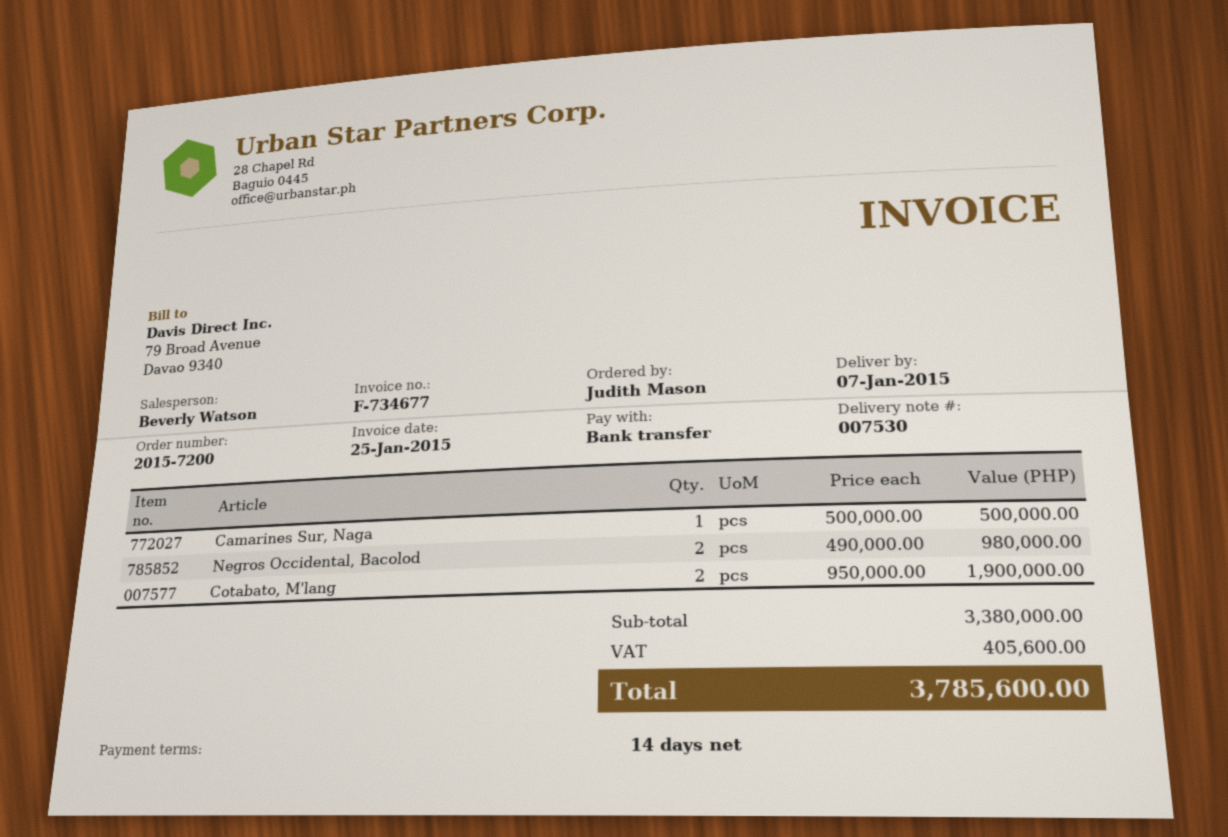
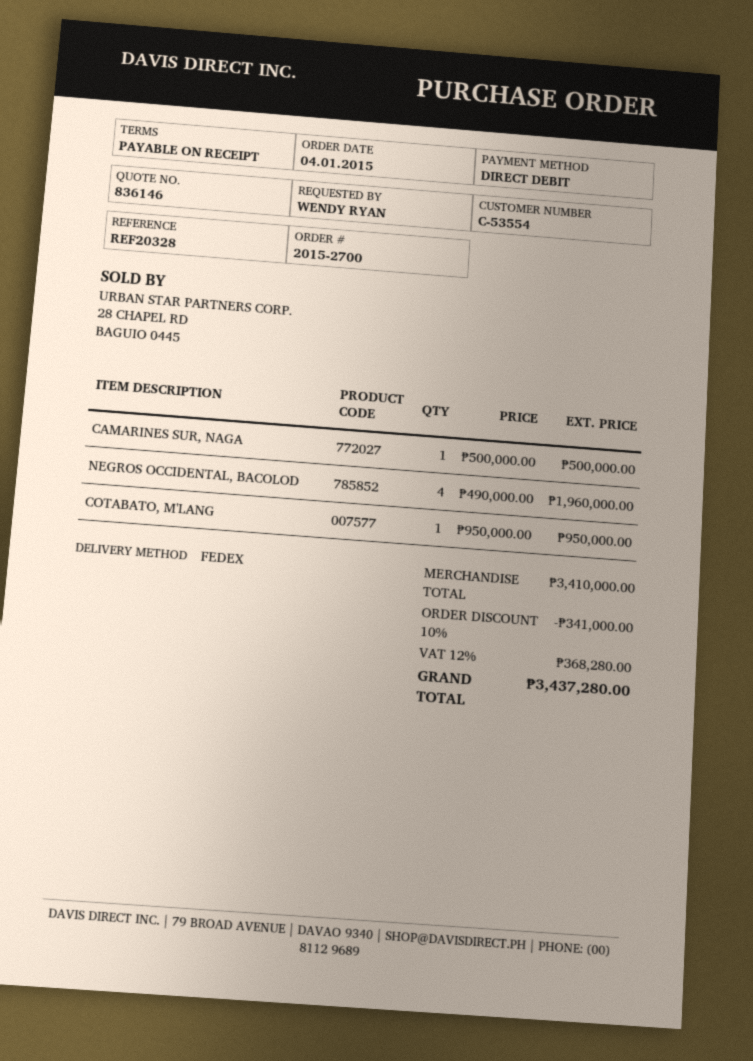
order number: 2015-7200 -> 2015-2700
payment terms: 14 days -> on receipt
ordered by: Judith Mason -> WENDY RYAN
payment method: bank transfer -> direct debit
Negros Occidental, Bacolod: 2 x 490000.00 = 980000.00 -> 4 x 490000.00 = 1960000.00
Cotabato, M'lang: 2 x 950000.00 = 1900000.00 -> 1 x 950000.00 = 950000.00
subtotal: 3380000.00 -> 3410000.00
discount: none -> 10% = 341000.00
tax: 405600.00 -> 368280.00
total: 3785600.00 -> 3437280.00

